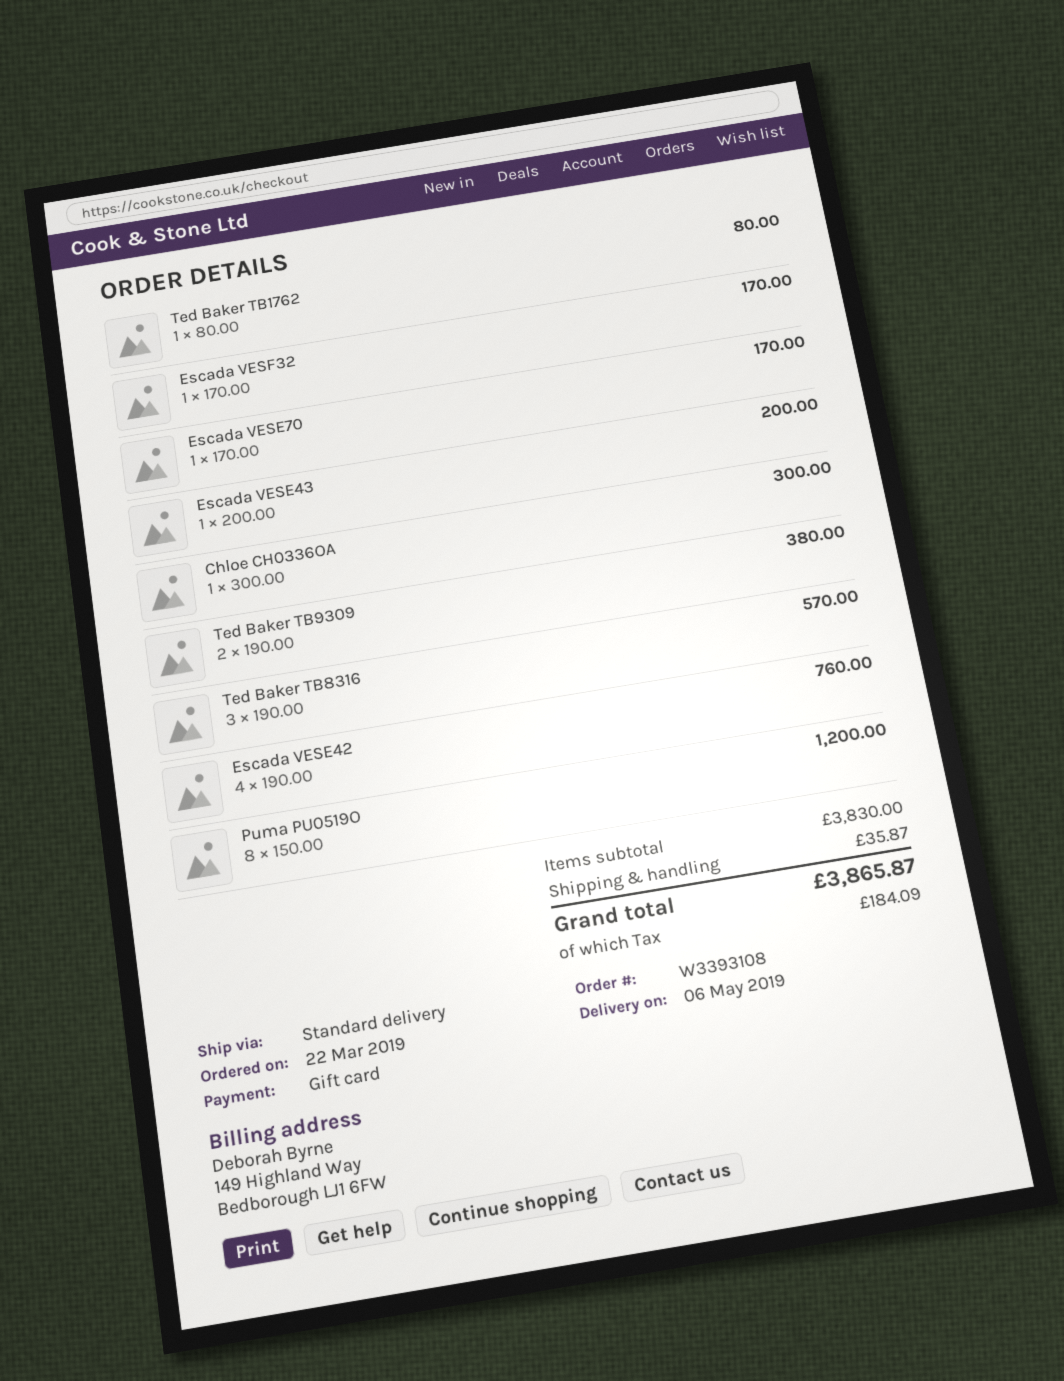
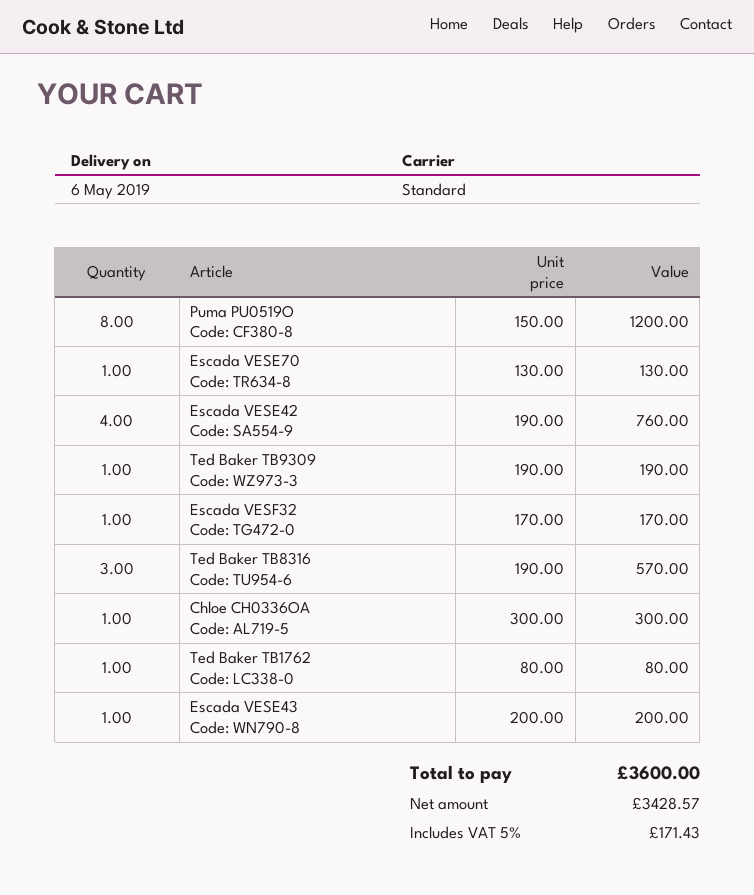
Escada VESE70: 1 x 170.00 = 170.00 -> 1 x 130.00 = 130.00
Ted Baker TB9309: 2 x 190.00 = 380.00 -> 1 x 190.00 = 190.00
shipping: 35.87 -> none
tax: 184.09 -> 171.43
total: 3865.87 -> 3600.00

